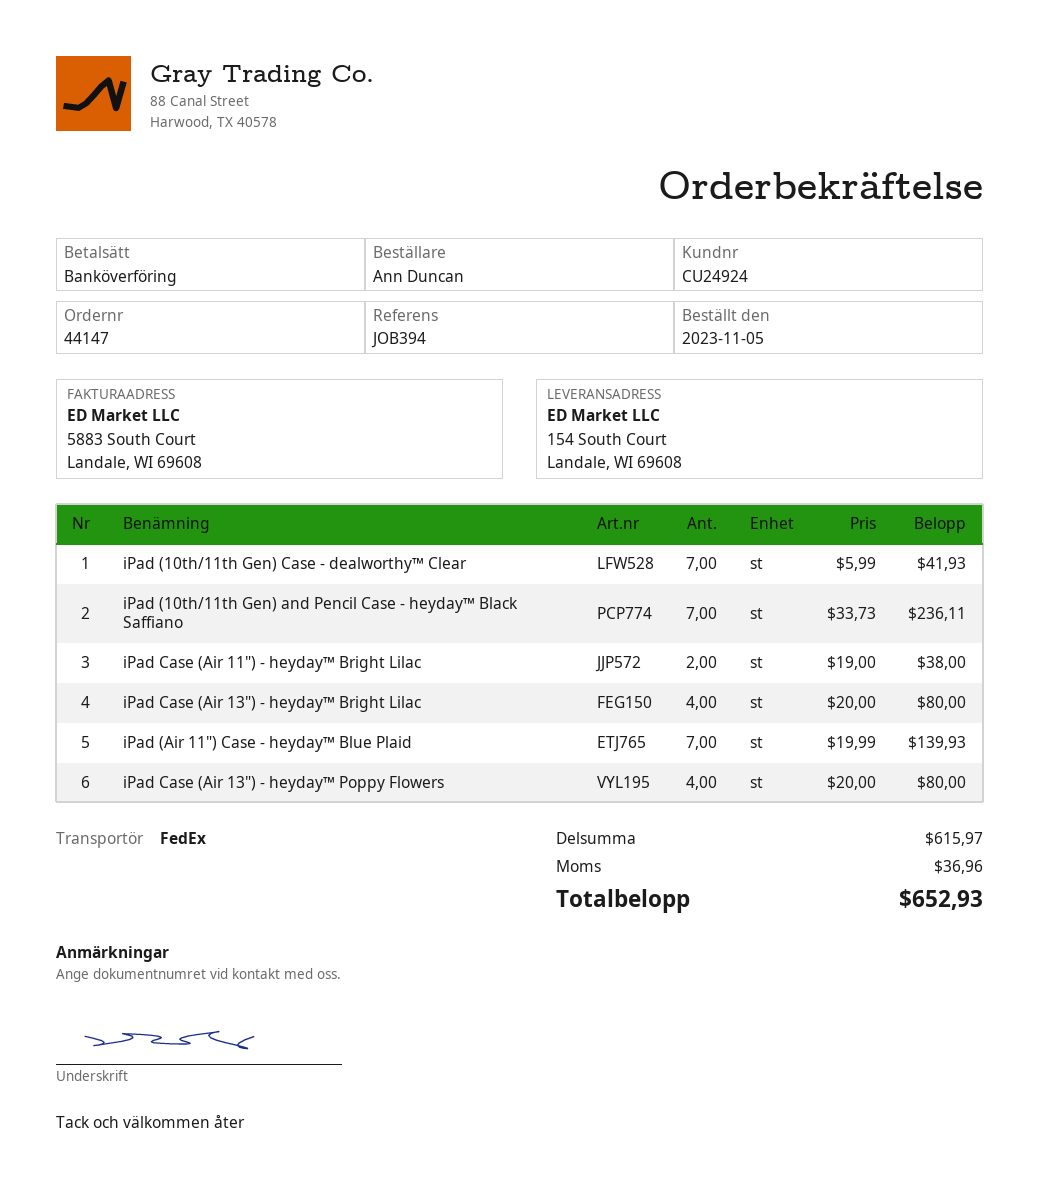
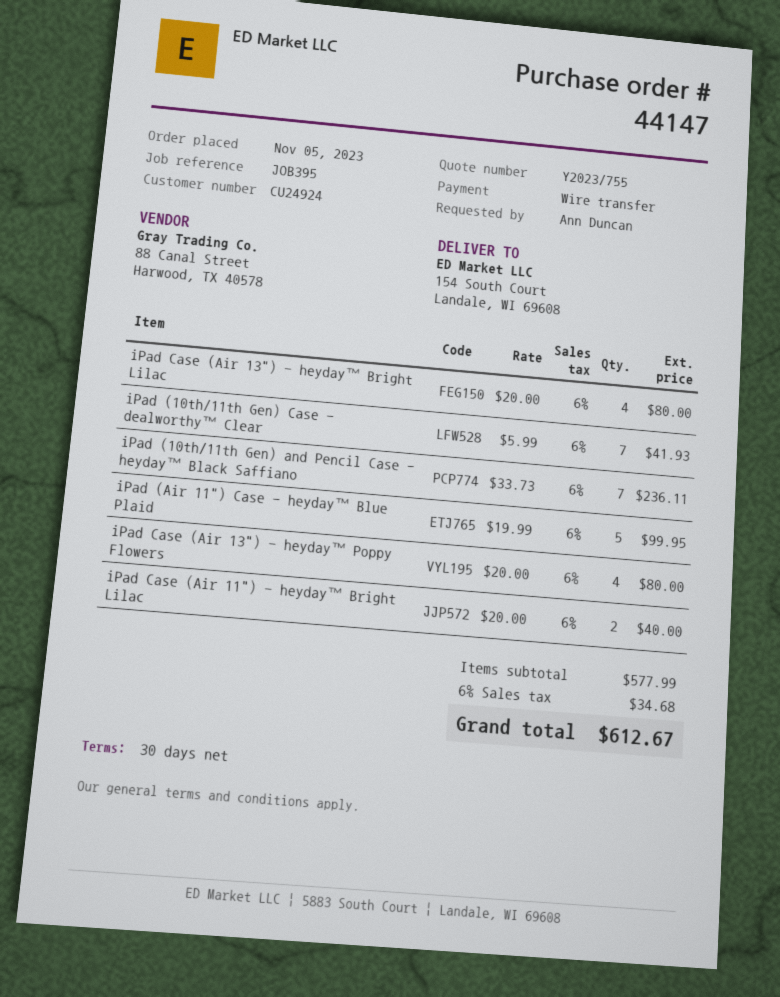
reference: JOB394 -> JOB395
iPad Case (Air 11") - heyday™ Bright Lilac: 2 x 19.00 = 38.00 -> 2 x 20.00 = 40.00
iPad (Air 11") Case - heyday™ Blue Plaid: 7 x 19.99 = 139.93 -> 5 x 19.99 = 99.95
subtotal: 615.97 -> 577.99
tax: 36.96 -> 34.68
total: 652.93 -> 612.67

